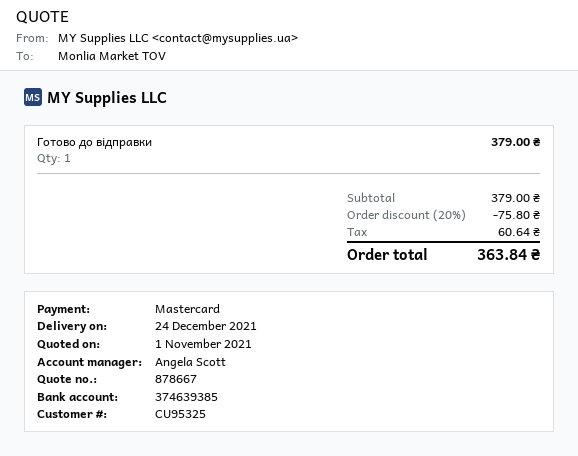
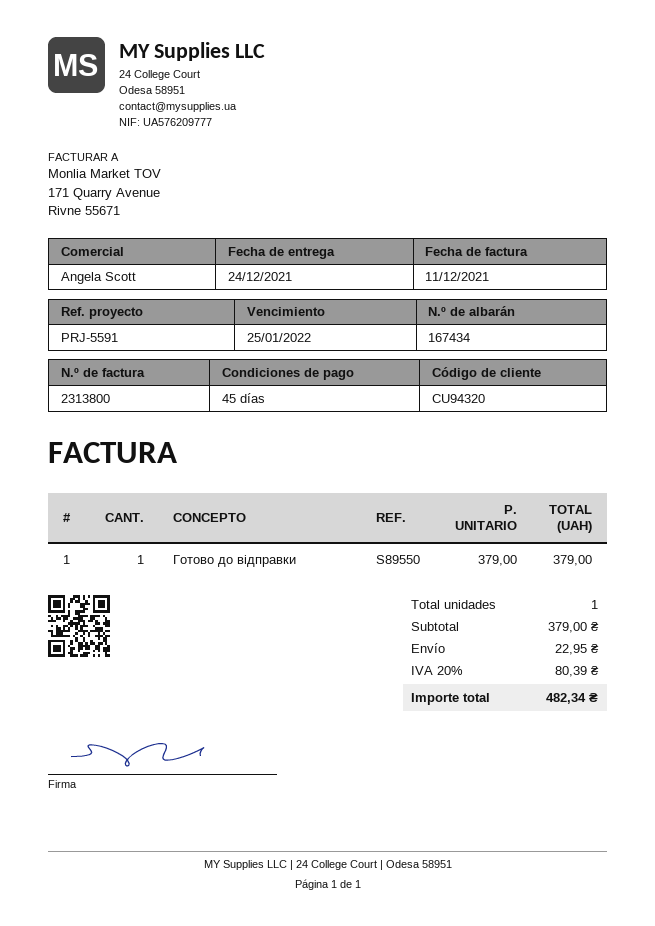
customer number: CU95325 -> CU94320
discount: 20% = 75.80 -> none
shipping: none -> 22.95
tax: 60.64 -> 80.39
total: 363.84 -> 482.34

